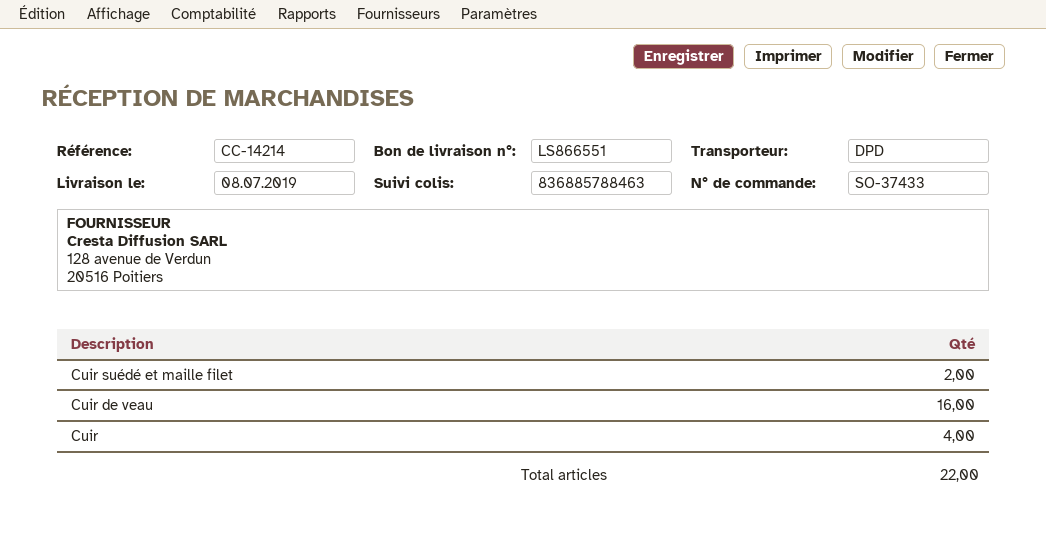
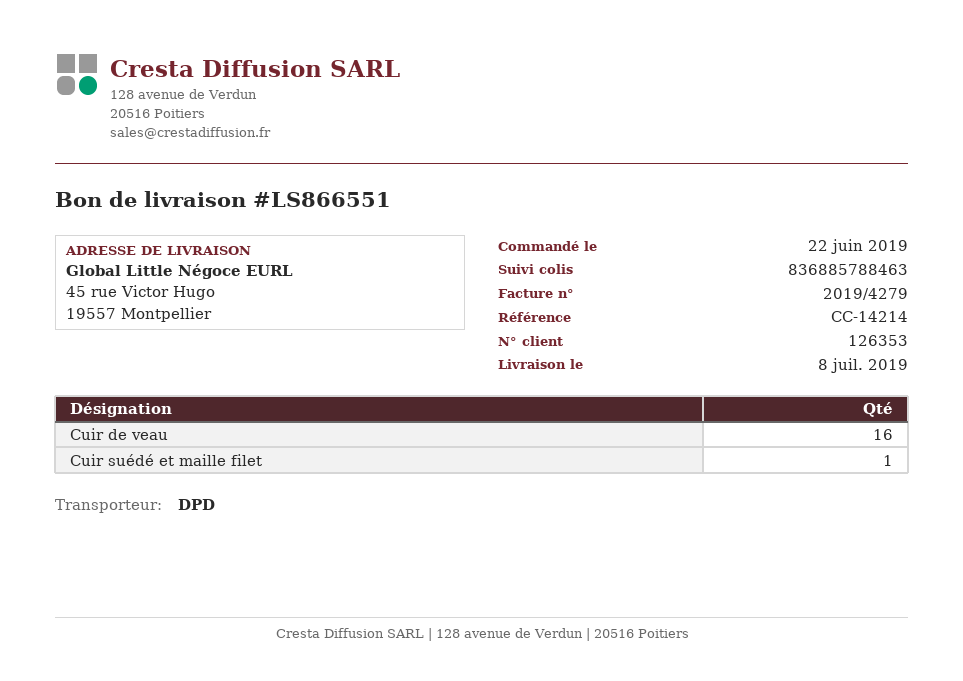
Cuir suédé et maille filet: 2 -> 1
Cuir: 4 -> none

